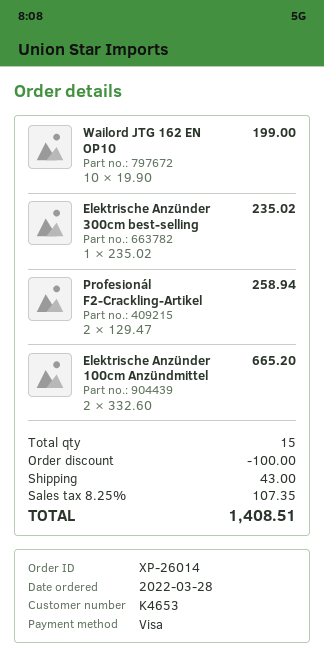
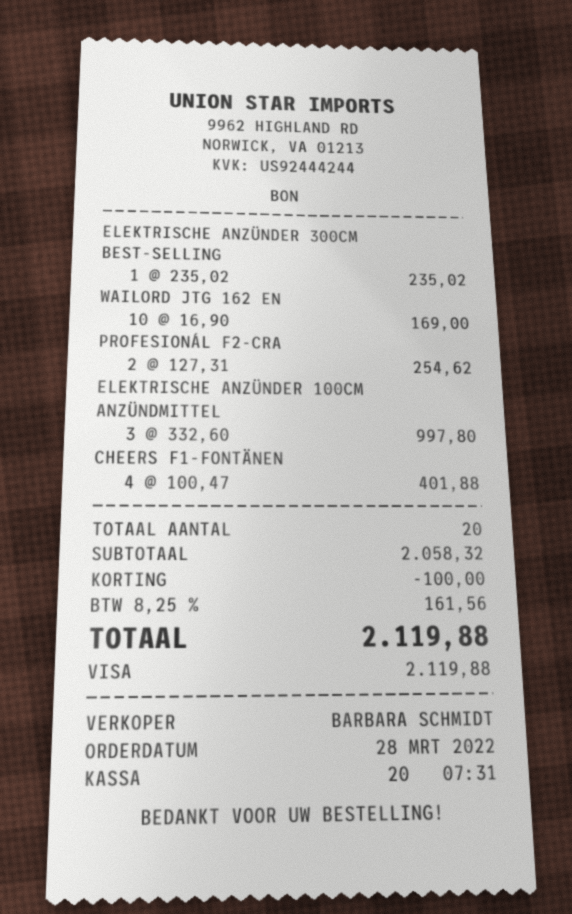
Wailord JTG 162 EN OP10: 10 x 19.90 = 199.00 -> 10 x 16.90 = 169.00
Profesionál F2-Crackling-Artikel: 2 x 129.47 = 258.94 -> 2 x 127.31 = 254.62
Elektrische Anzünder 100cm Anzündmittel: 2 x 332.60 = 665.20 -> 3 x 332.60 = 997.80
CHEERS F1-FONTÄNEN: none -> 4 x 100.47 = 401.88
total quantity: 15 -> 20
shipping: 43.00 -> none
tax: 8.25% = 107.35 -> 8.25% = 161.56
total: 1408.51 -> 2119.88

